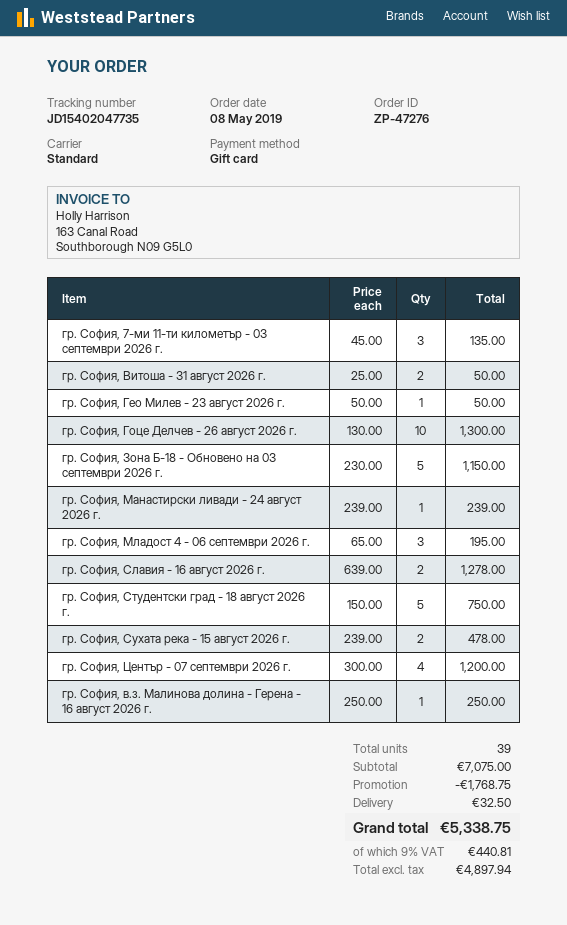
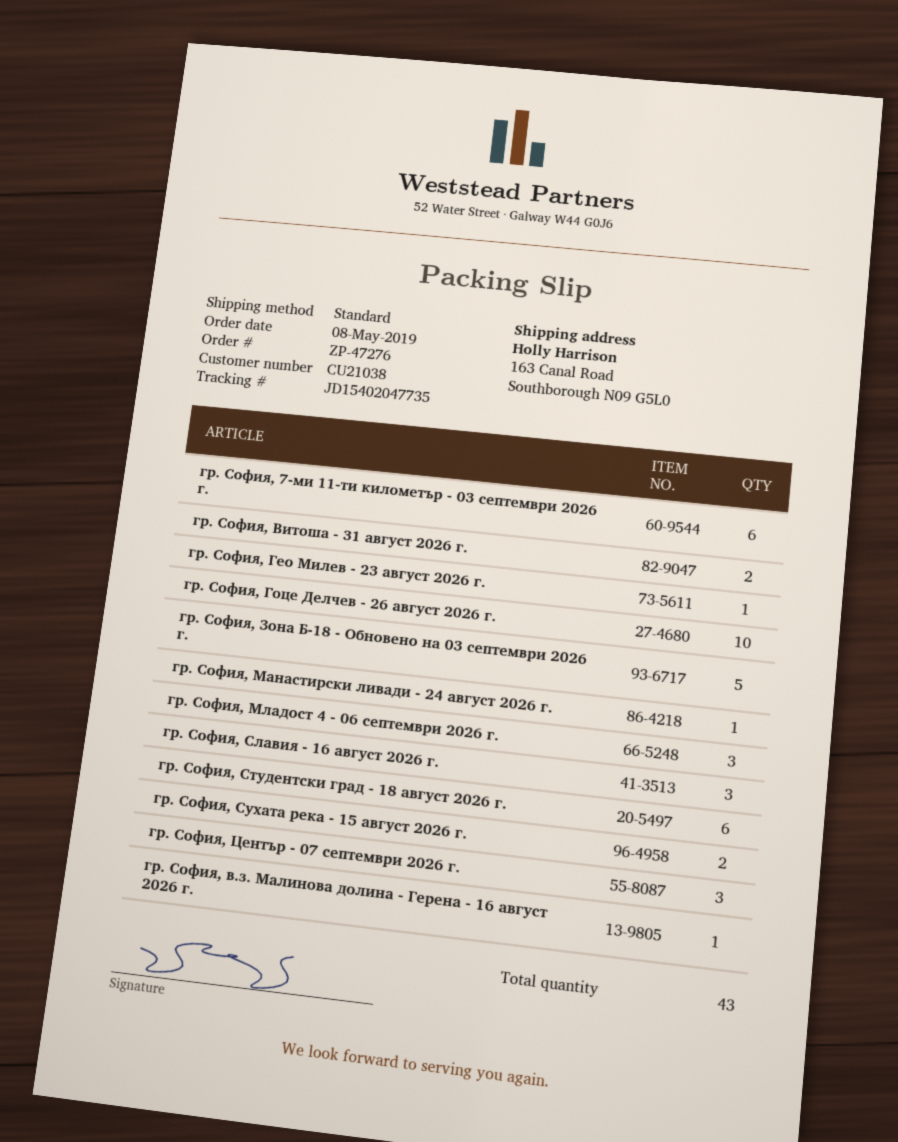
гр. София, 7-ми 11-ти километър - 03 септември 2026 г.: 3 -> 6
гр. София, Славия - 16 август 2026 г.: 2 -> 3
гр. София, Студентски град - 18 август 2026 г.: 5 -> 6
гр. София, Център - 07 септември 2026 г.: 4 -> 3
total quantity: 39 -> 43

